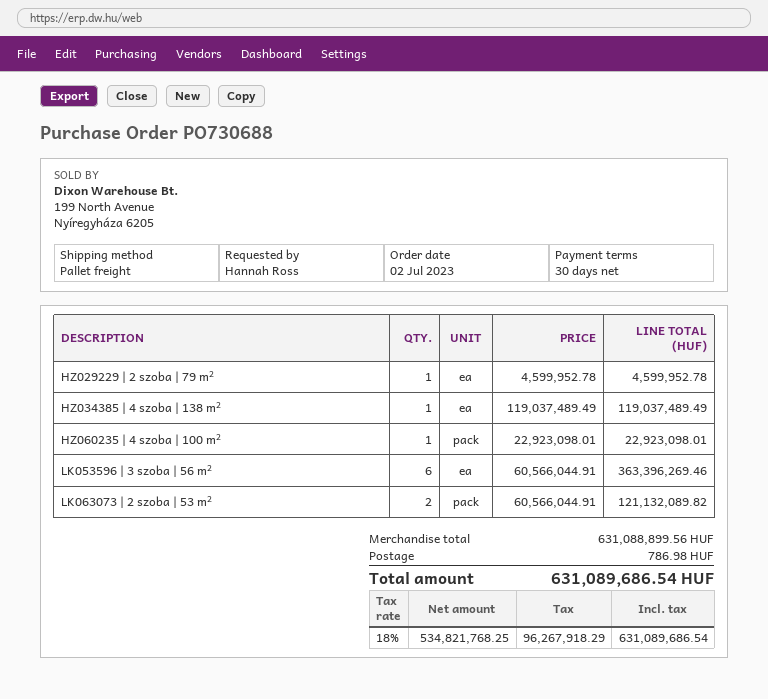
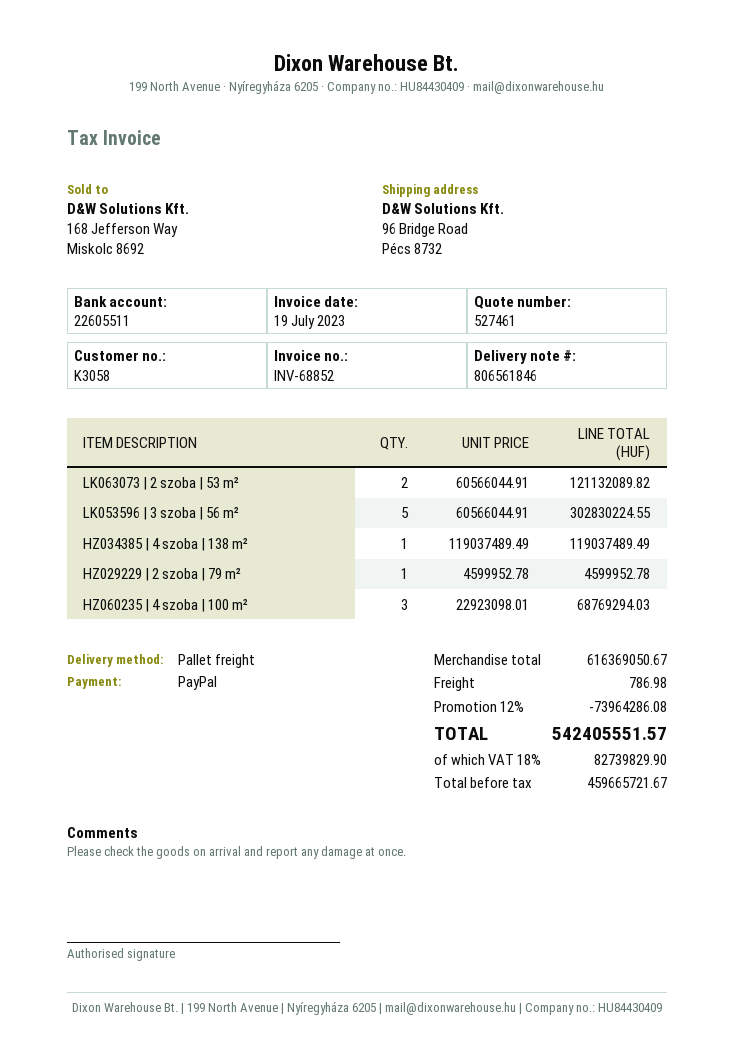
HZ060235 | 4 szoba | 100 m²: 1 x 22923098.01 = 22923098.01 -> 3 x 22923098.01 = 68769294.03
LK053596 | 3 szoba | 56 m²: 6 x 60566044.91 = 363396269.46 -> 5 x 60566044.91 = 302830224.55
subtotal: 631088899.56 -> 616369050.67
discount: none -> 12% = 73964286.08
net: 534821768.25 -> 459665721.67
tax: 18% = 96267918.29 -> 18% = 82739829.90
total: 631089686.54 -> 542405551.57

